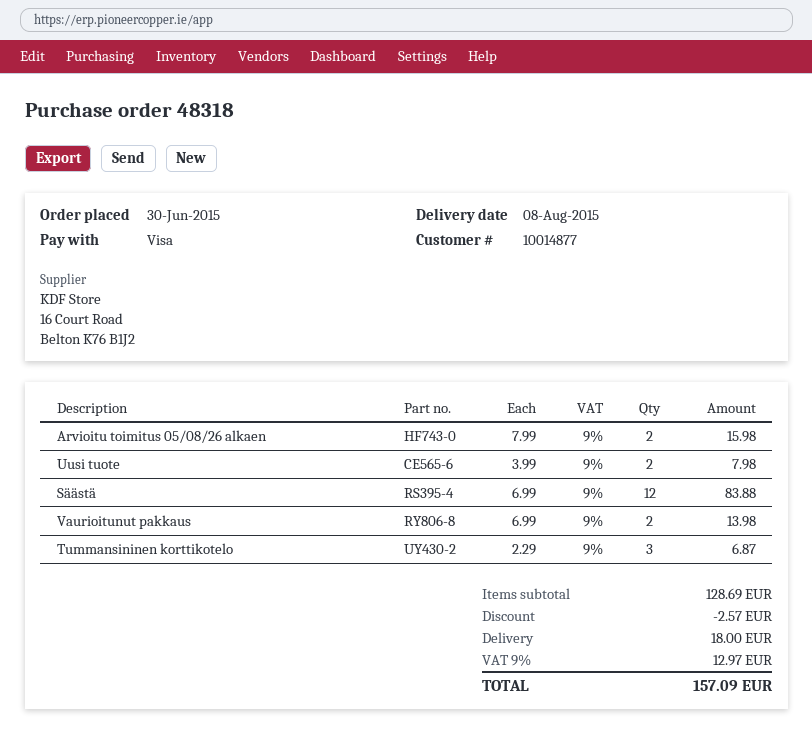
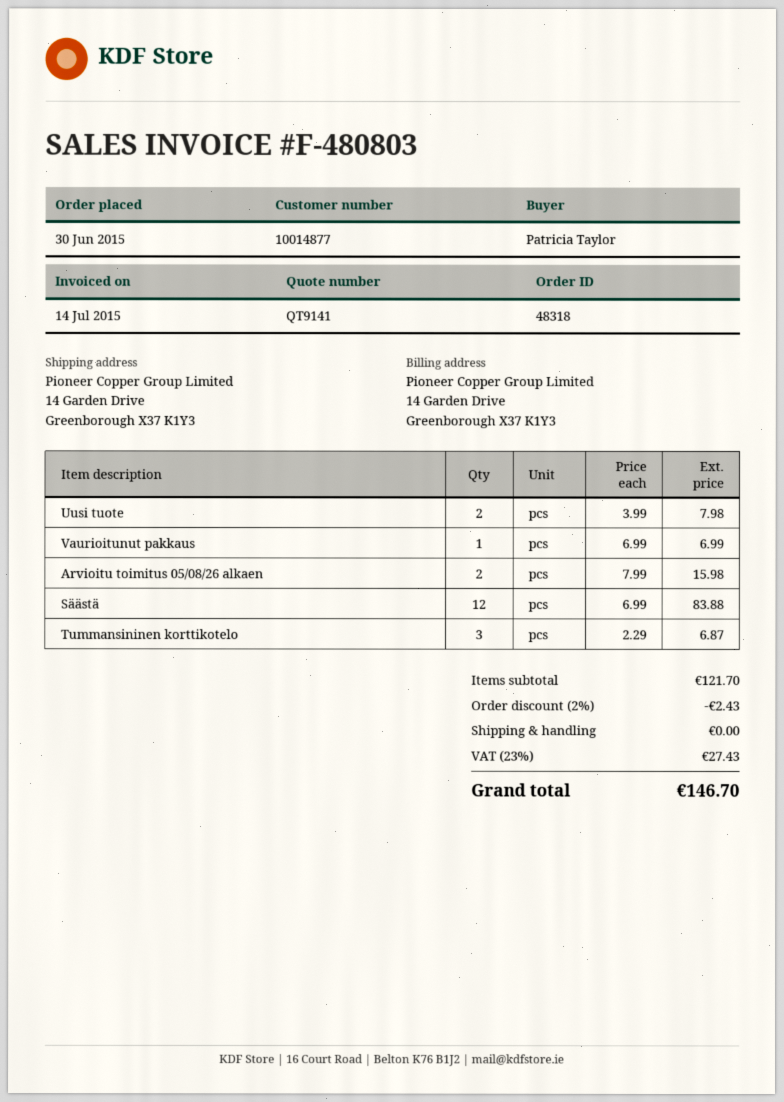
Vaurioitunut pakkaus: 2 x 6.99 = 13.98 -> 1 x 6.99 = 6.99
subtotal: 128.69 -> 121.70
discount: 2.57 -> 2.43
shipping: 18.00 -> 0.00
tax: 9% = 12.97 -> 23% = 27.43
total: 157.09 -> 146.70

